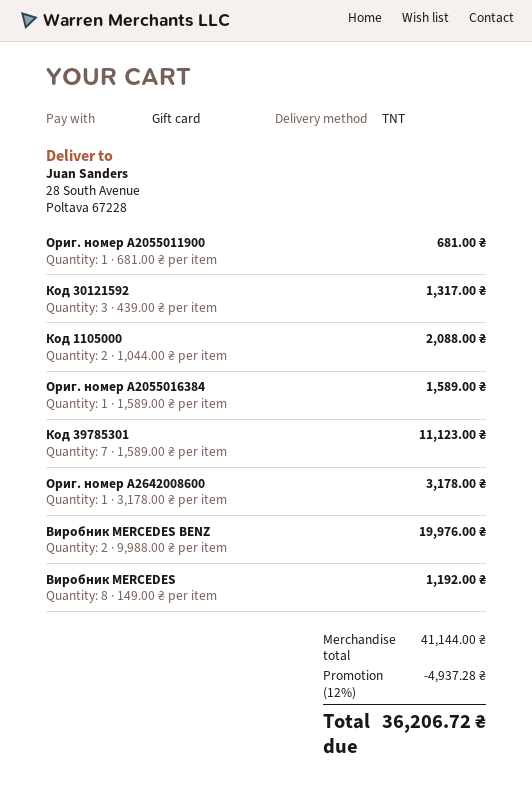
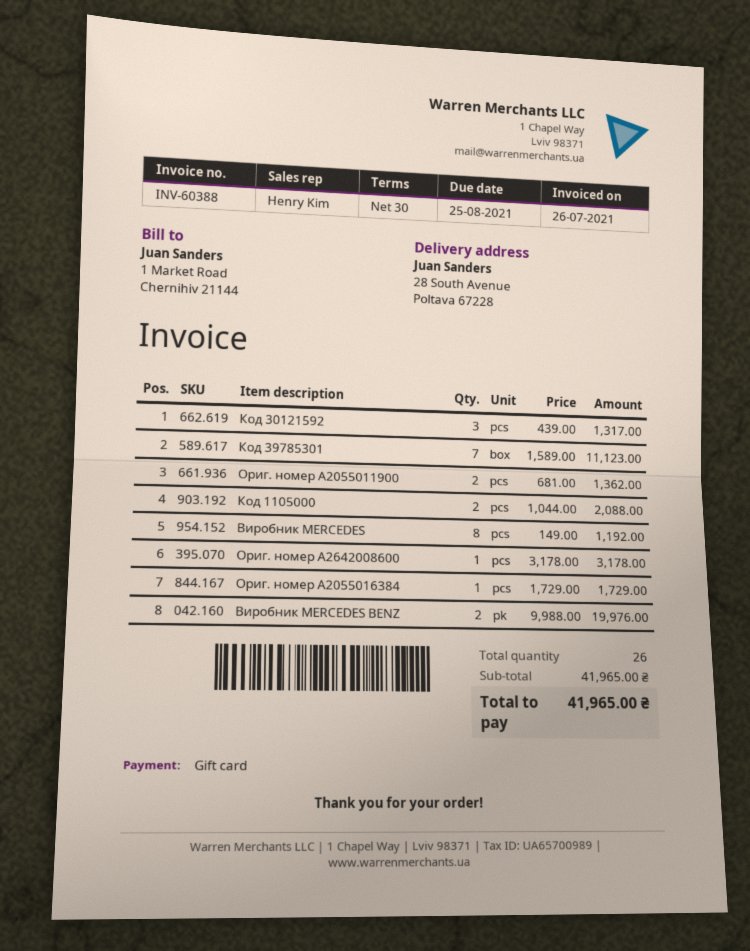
Ориг. номер A2055011900: 1 x 681.00 = 681.00 -> 2 x 681.00 = 1362.00
Ориг. номер A2055016384: 1 x 1589.00 = 1589.00 -> 1 x 1729.00 = 1729.00
subtotal: 41144.00 -> 41965.00
discount: 12% = 4937.28 -> none
total: 36206.72 -> 41965.00

